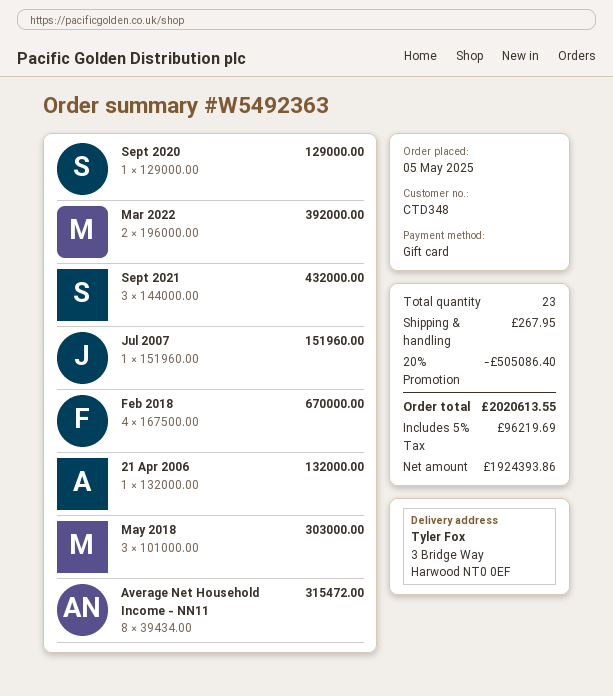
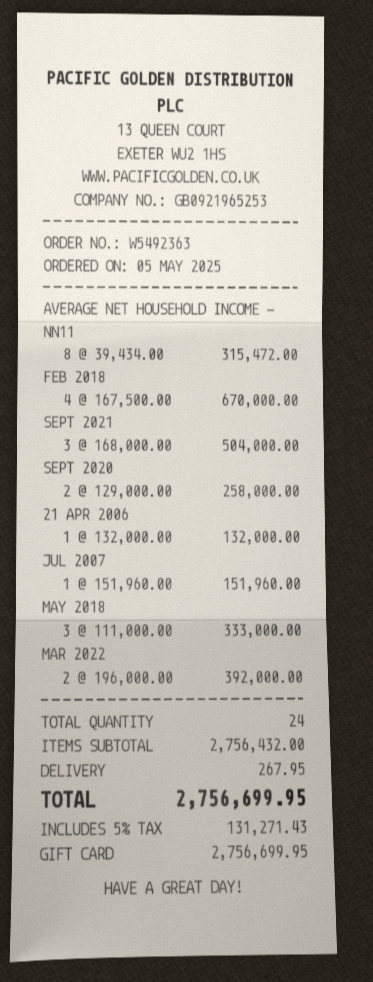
Sept 2020: 1 x 129000.00 = 129000.00 -> 2 x 129000.00 = 258000.00
Sept 2021: 3 x 144000.00 = 432000.00 -> 3 x 168000.00 = 504000.00
May 2018: 3 x 101000.00 = 303000.00 -> 3 x 111000.00 = 333000.00
total quantity: 23 -> 24
discount: 20% = 505086.40 -> none
tax: 5% = 96219.69 -> 5% = 131271.43
total: 2020613.55 -> 2756699.95

